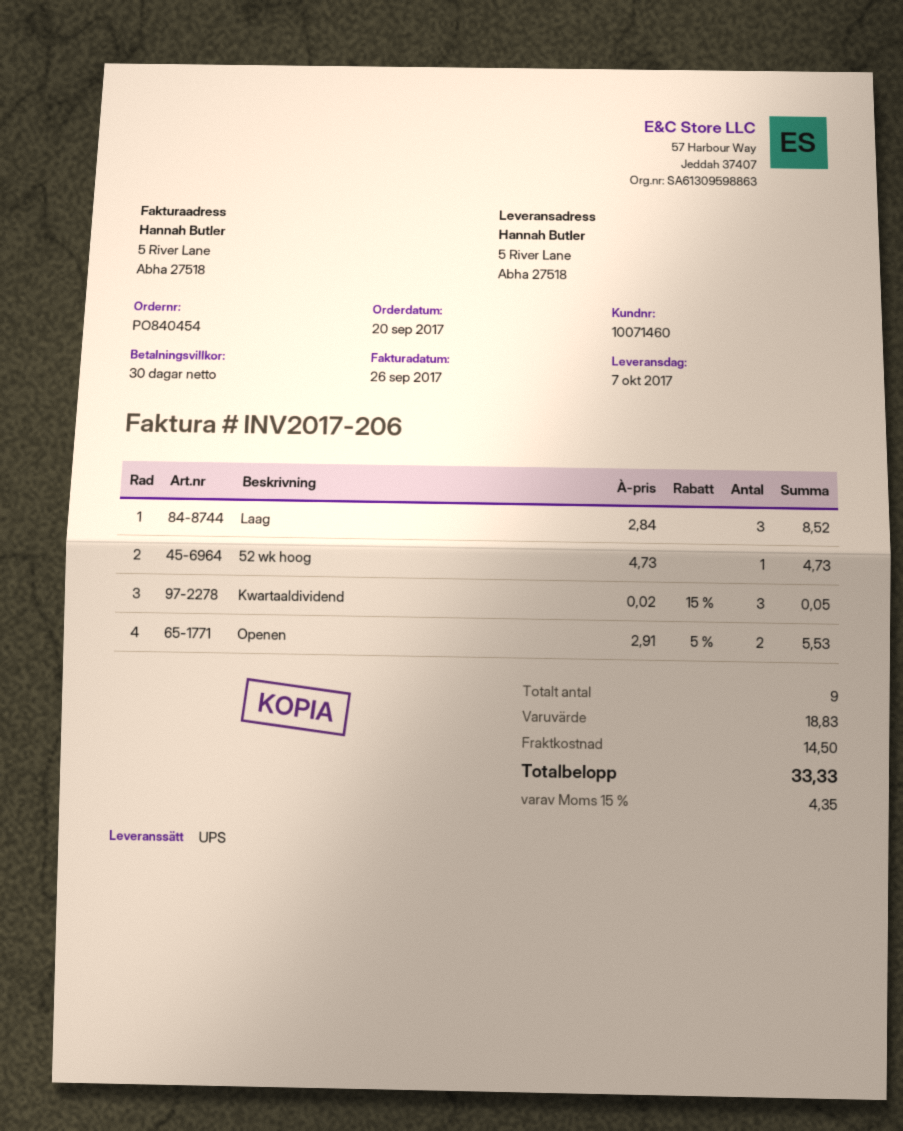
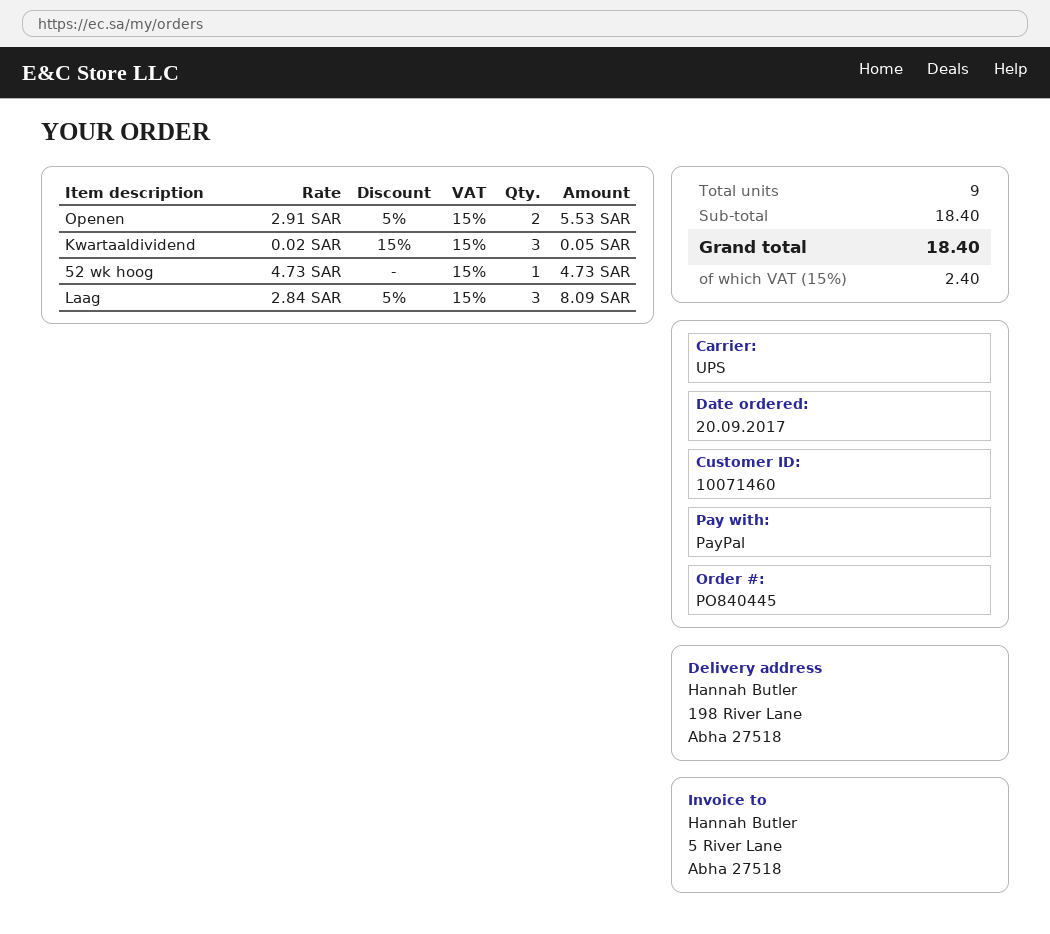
order number: PO840454 -> PO840445
ship to: 5 River Lane, Abha 27518 -> 198 River Lane, Abha 27518
Laag: 3 x 2.84 = 8.52 -> 3 x 2.84 - 5% = 8.09
subtotal: 18.83 -> 18.40
shipping: 14.50 -> none
tax: 15% = 4.35 -> 15% = 2.40
total: 33.33 -> 18.40

